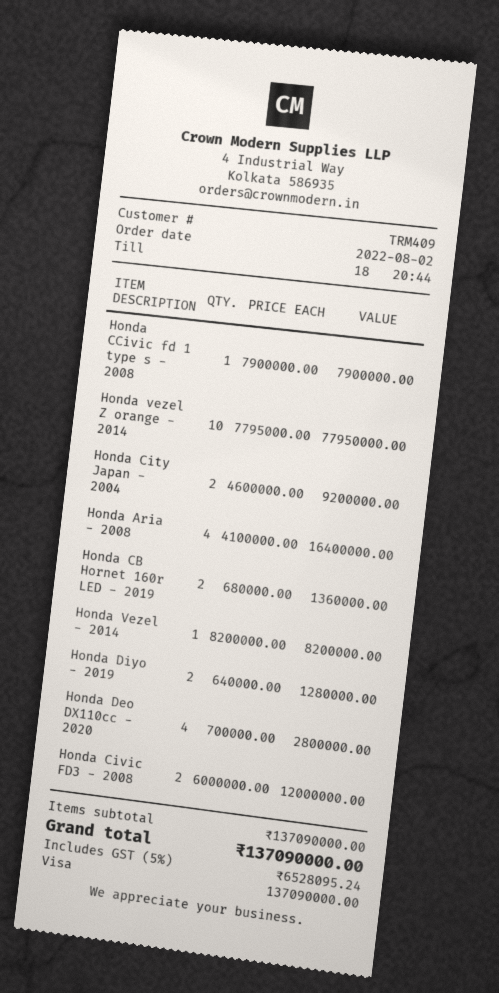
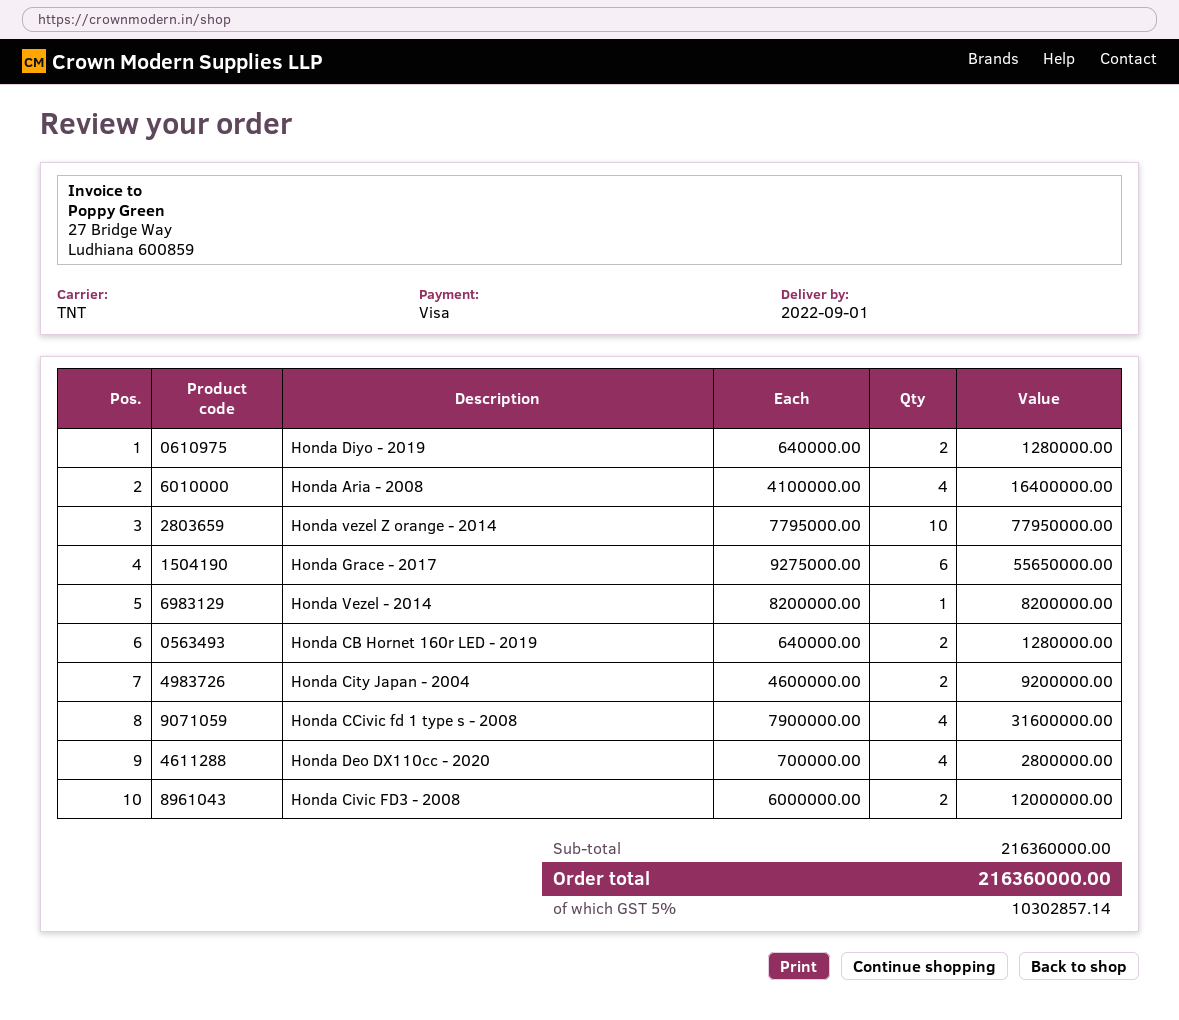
Honda CCivic fd 1 type s - 2008: 1 x 7900000.00 = 7900000.00 -> 4 x 7900000.00 = 31600000.00
Honda CB Hornet 160r LED - 2019: 2 x 680000.00 = 1360000.00 -> 2 x 640000.00 = 1280000.00
Honda Grace - 2017: none -> 6 x 9275000.00 = 55650000.00
subtotal: 137090000.00 -> 216360000.00
tax: 5% = 6528095.24 -> 5% = 10302857.14
total: 137090000.00 -> 216360000.00

